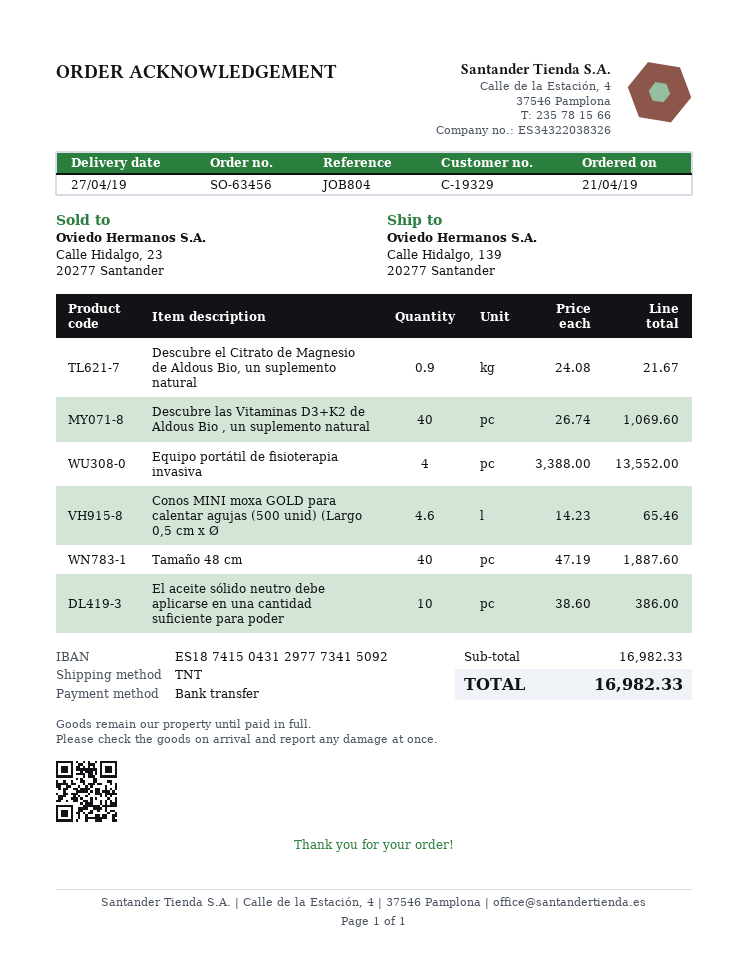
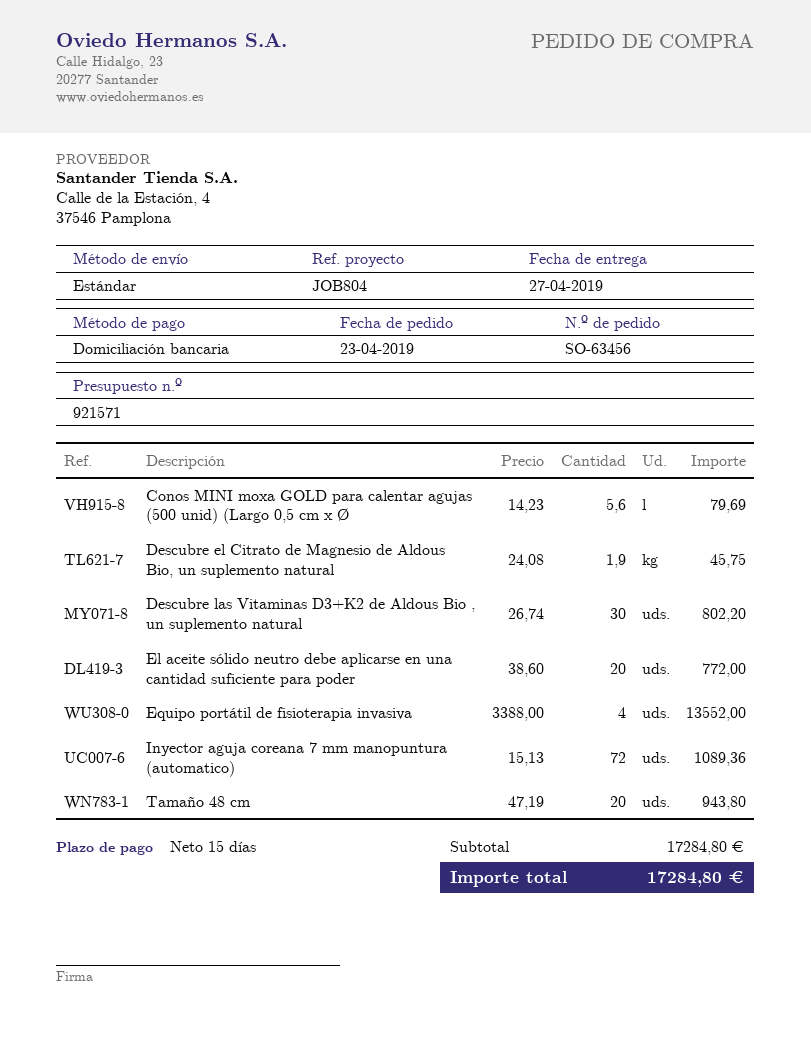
order date: 2019-04-21 -> 2019-04-23
payment method: bank transfer -> direct debit
shipping method: TNT -> standard
Descubre el Citrato de Magnesio de Aldous Bio, un suplemento natural: 0.9 x 24.08 = 21.67 -> 1.9 x 24.08 = 45.75
Descubre las Vitaminas D3+K2 de Aldous Bio , un suplemento natural: 40 x 26.74 = 1069.60 -> 30 x 26.74 = 802.20
Conos MINI moxa GOLD para calentar agujas (500 unid) (Largo 0,5 cm x Ø: 4.6 x 14.23 = 65.46 -> 5.6 x 14.23 = 79.69
Tamaño 48 cm: 40 x 47.19 = 1887.60 -> 20 x 47.19 = 943.80
El aceite sólido neutro debe aplicarse en una cantidad suficiente para poder: 10 x 38.60 = 386.00 -> 20 x 38.60 = 772.00
Inyector aguja coreana 7 mm manopuntura (automatico): none -> 72 x 15.13 = 1089.36
subtotal: 16982.33 -> 17284.80
total: 16982.33 -> 17284.80

